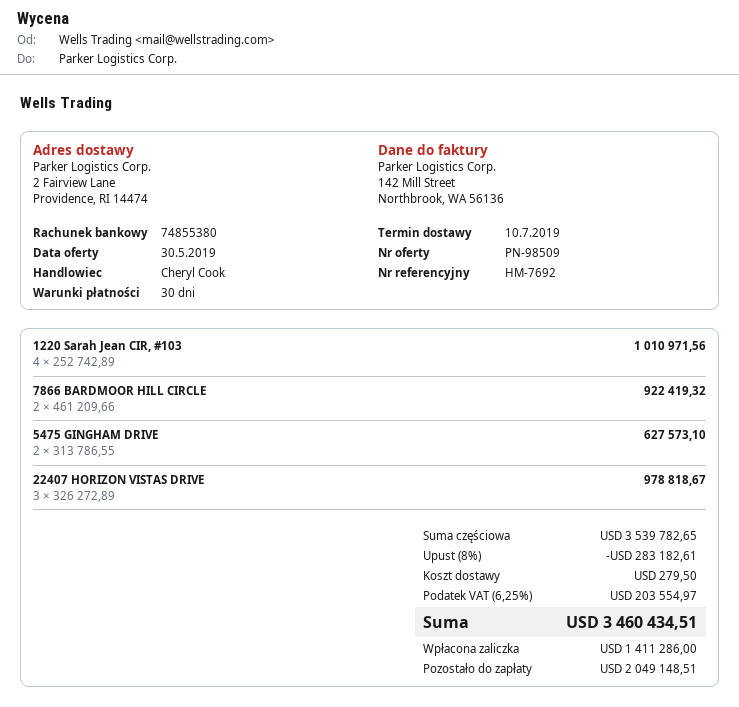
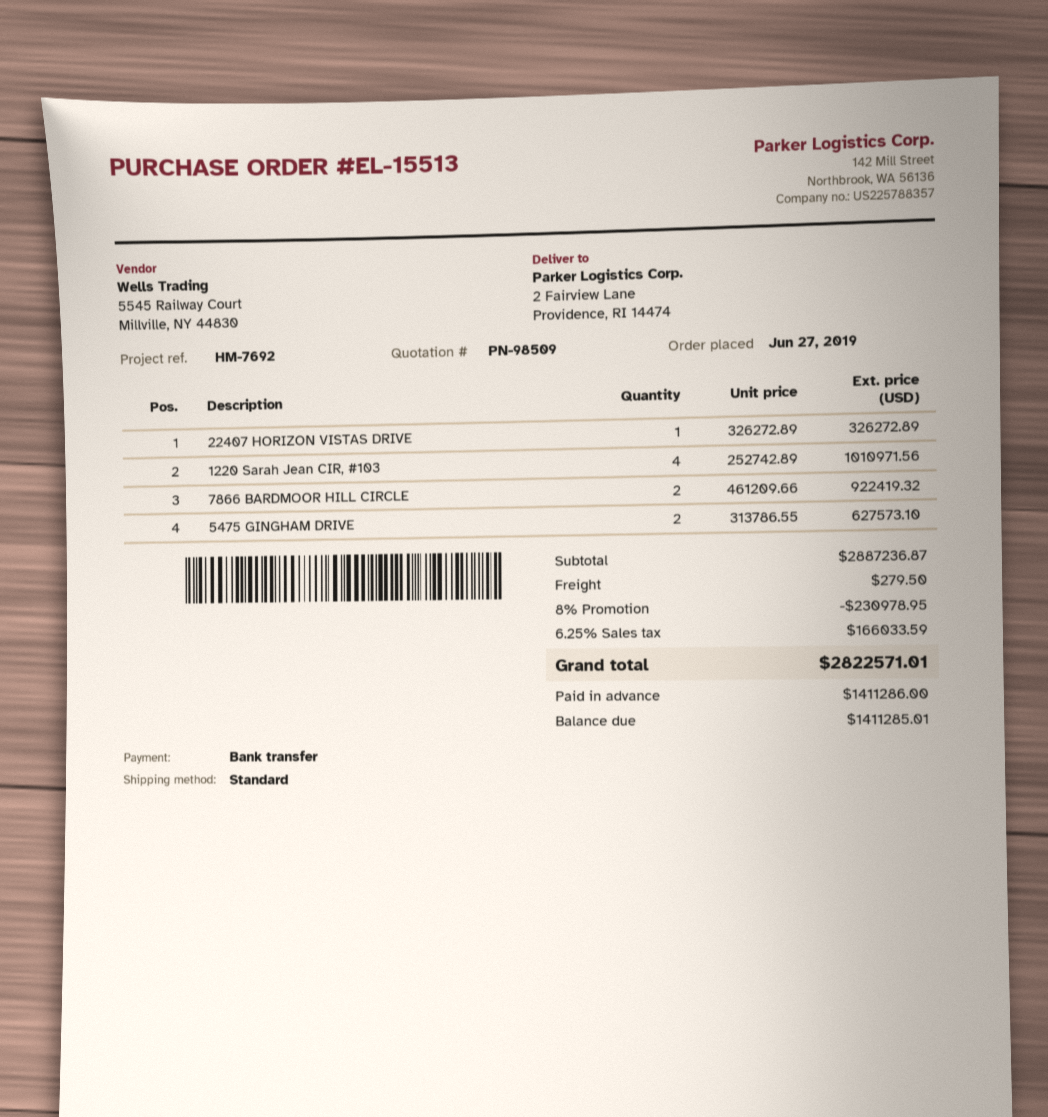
22407 HORIZON VISTAS DRIVE: 3 x 326272.89 = 978818.67 -> 1 x 326272.89 = 326272.89
subtotal: 3539782.65 -> 2887236.87
discount: 8% = 283182.61 -> 8% = 230978.95
tax: 6.25% = 203554.97 -> 6.25% = 166033.59
total: 3460434.51 -> 2822571.01
balance: 2049148.51 -> 1411285.01

